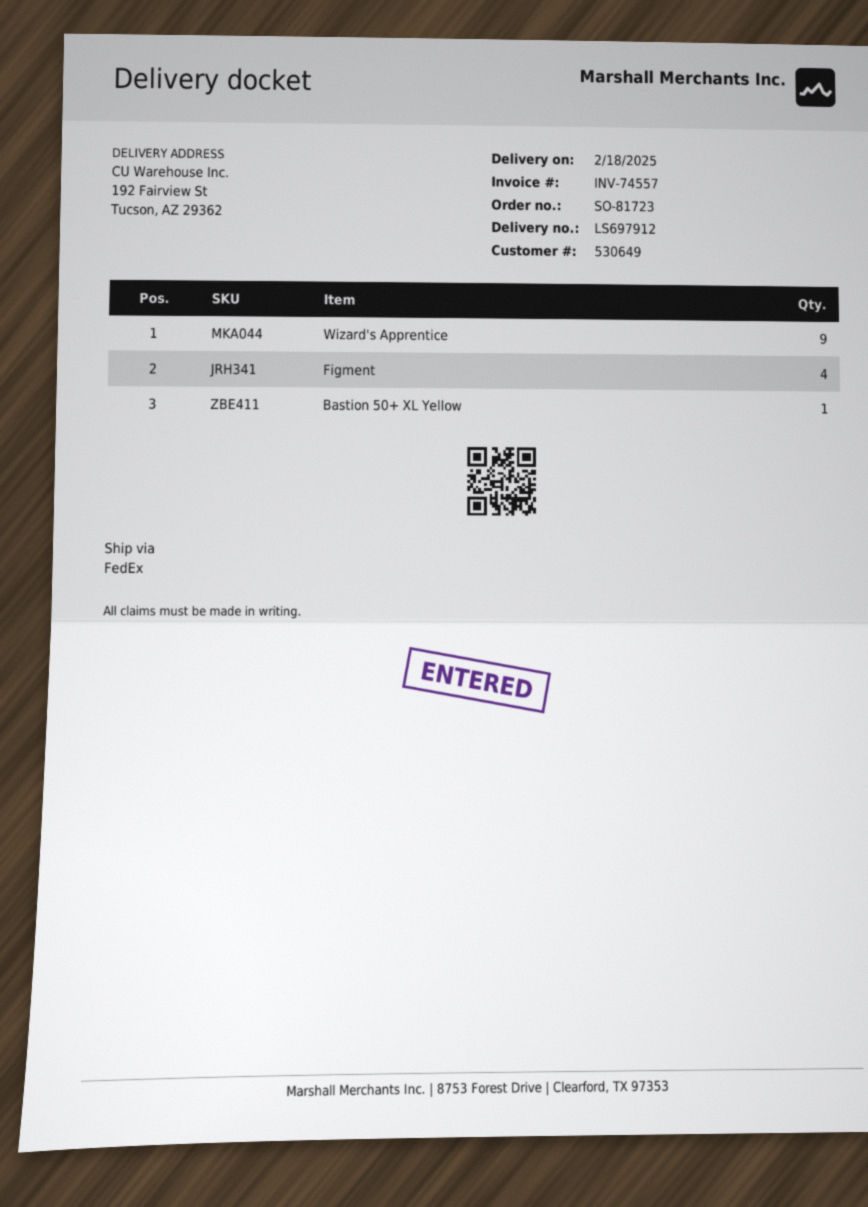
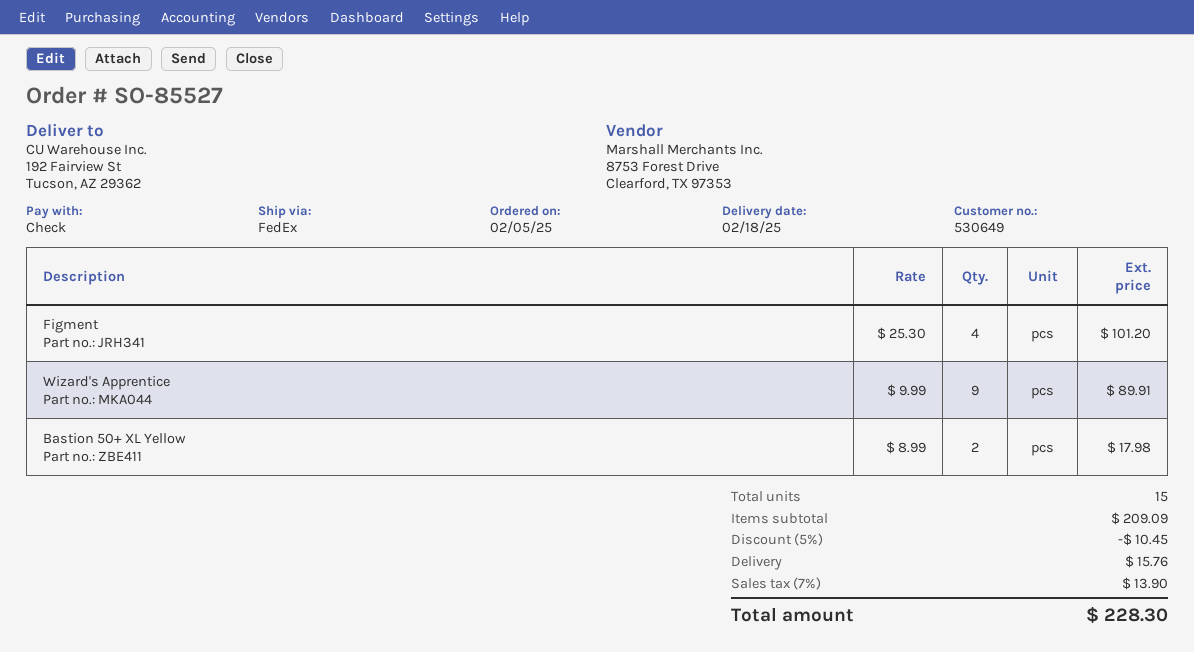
order number: SO-81723 -> SO-85527
Bastion 50+ XL Yellow: 1 -> 2

